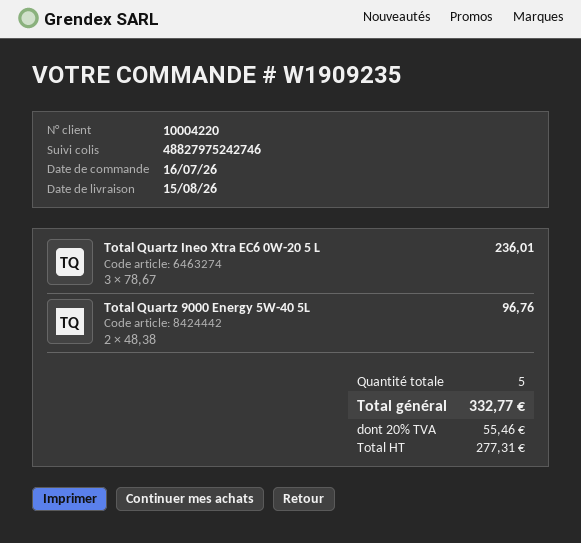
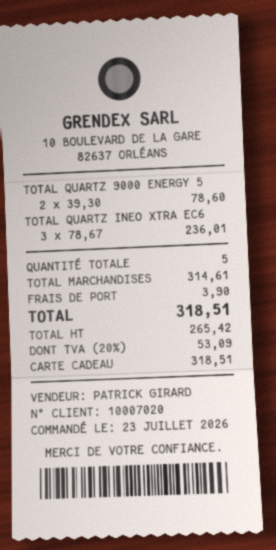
order date: 2026-07-16 -> 2026-07-23
customer number: 10004220 -> 10007020
Total Quartz 9000 Energy 5W-40 5L: 2 x 48.38 = 96.76 -> 2 x 39.30 = 78.60
shipping: none -> 3.90
net: 277.31 -> 265.42
tax: 20% = 55.46 -> 20% = 53.09
total: 332.77 -> 318.51

